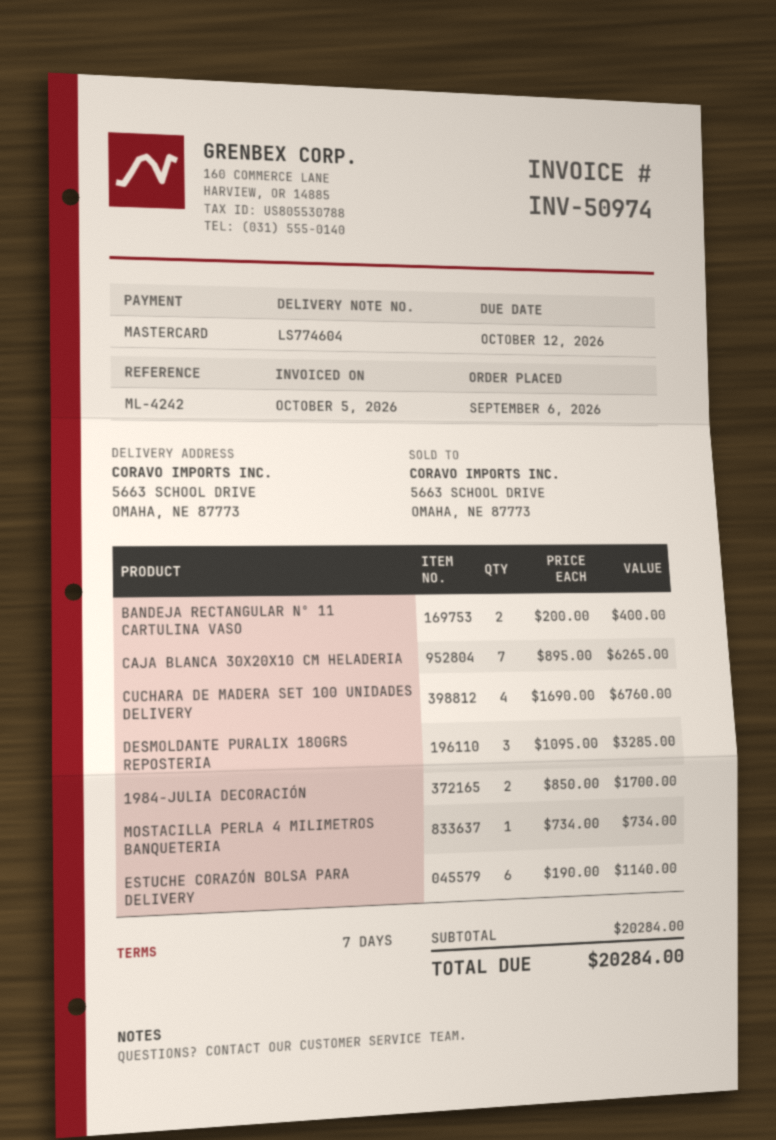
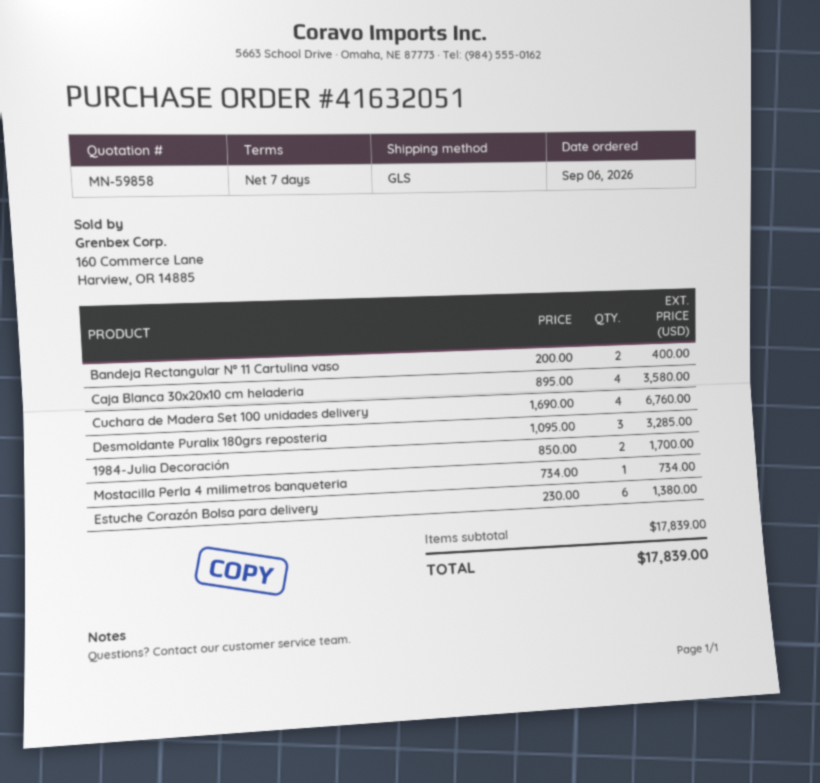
CAJA BLANCA 30X20X10 CM HELADERIA: 7 x 895.00 = 6265.00 -> 4 x 895.00 = 3580.00
ESTUCHE CORAZÓN BOLSA PARA DELIVERY: 6 x 190.00 = 1140.00 -> 6 x 230.00 = 1380.00
subtotal: 20284.00 -> 17839.00
total: 20284.00 -> 17839.00

